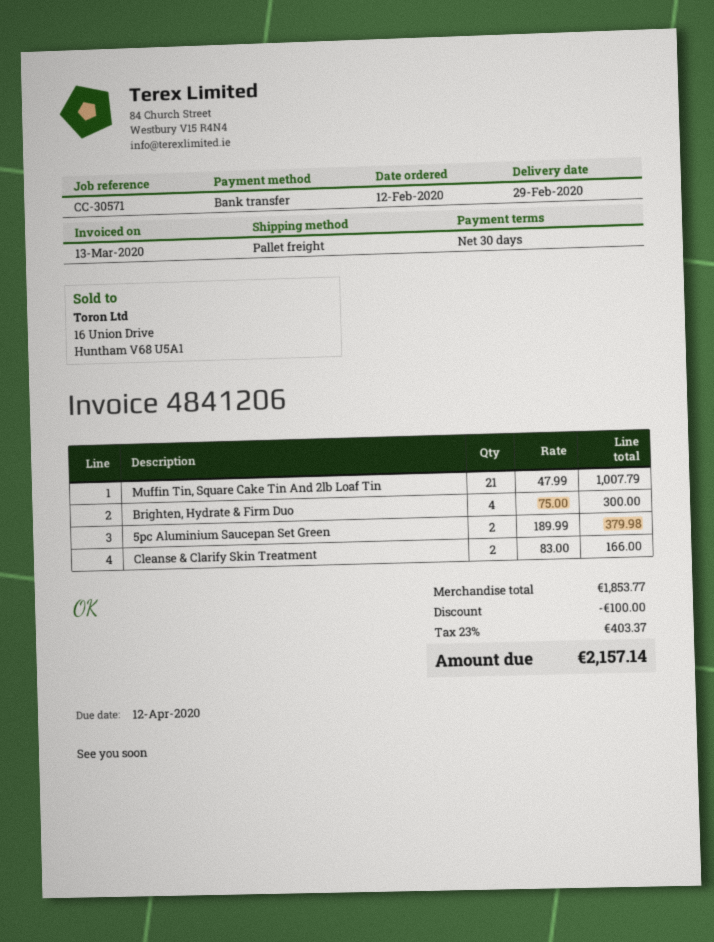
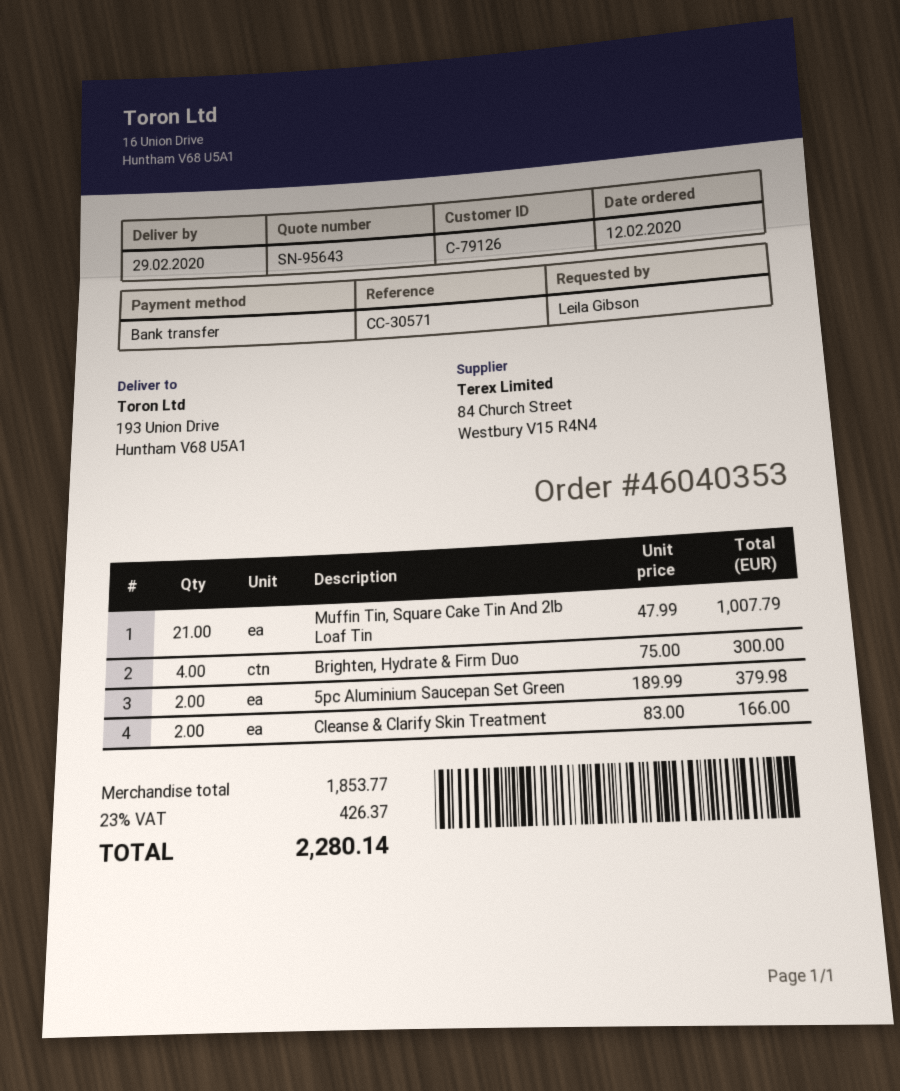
discount: 100.00 -> none
tax: 23% = 403.37 -> 23% = 426.37
total: 2157.14 -> 2280.14

